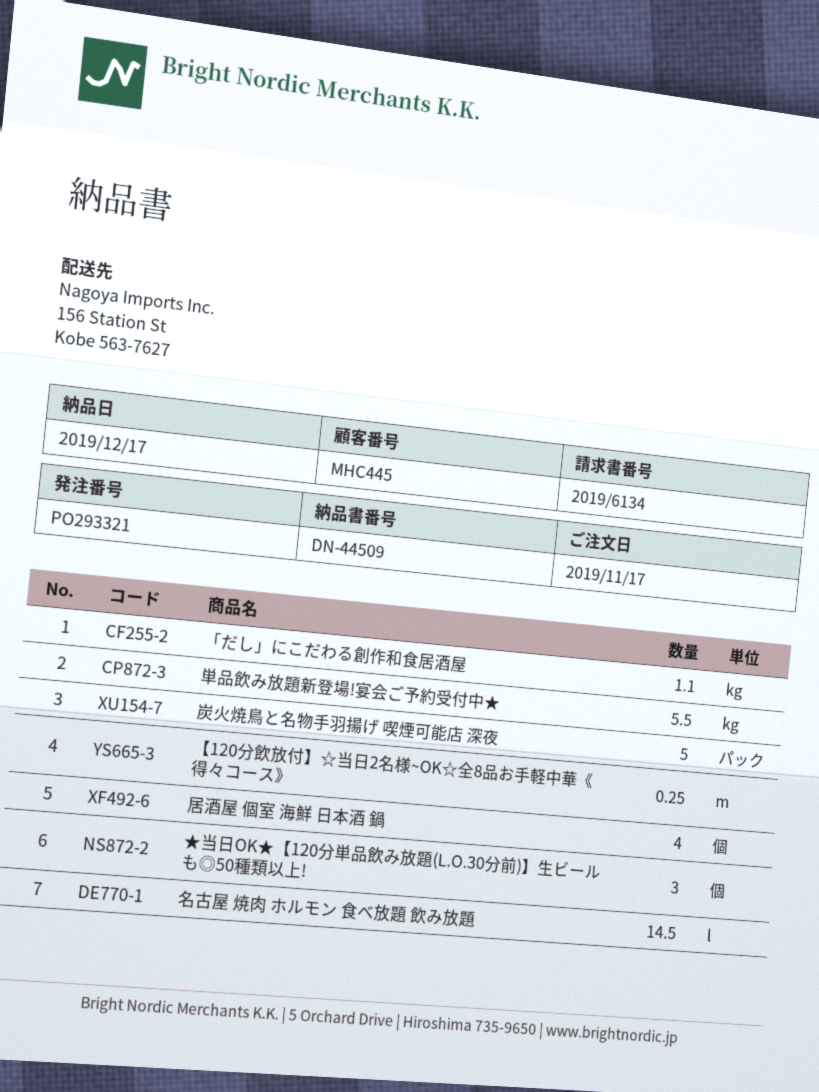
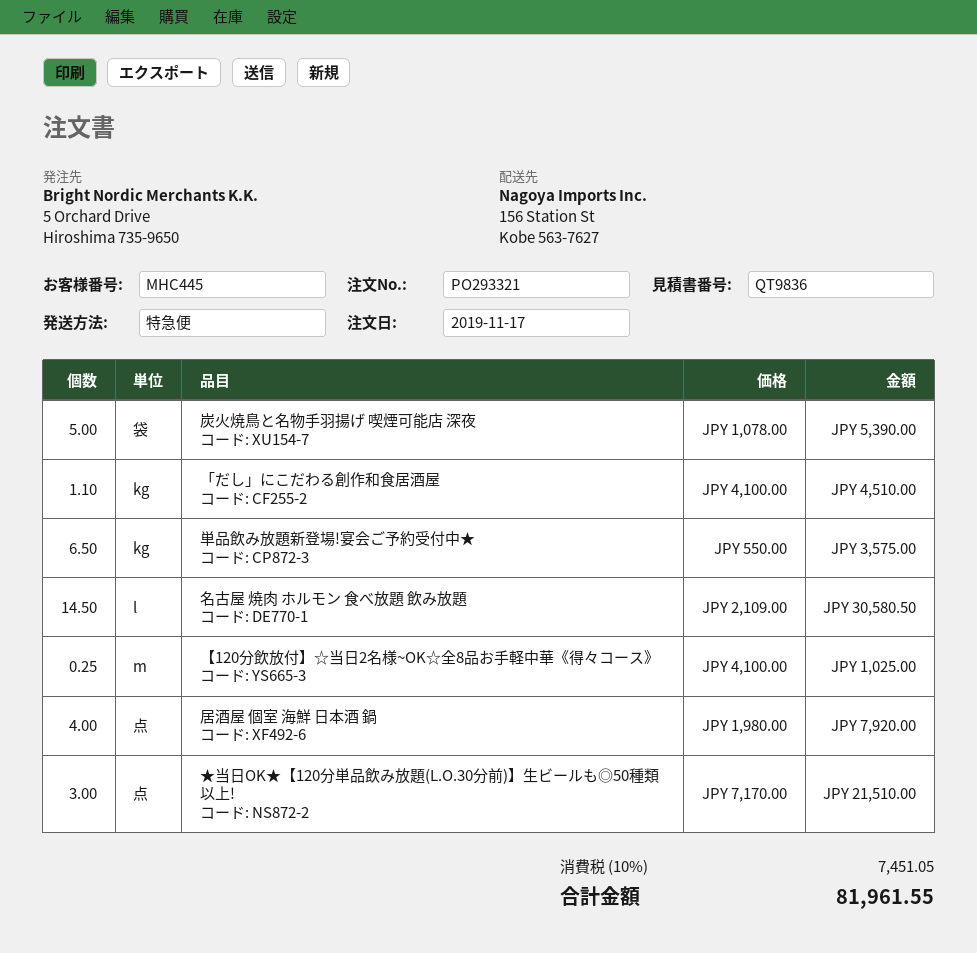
単品飲み放題新登場!宴会ご予約受付中★: 5.5 -> 6.5

